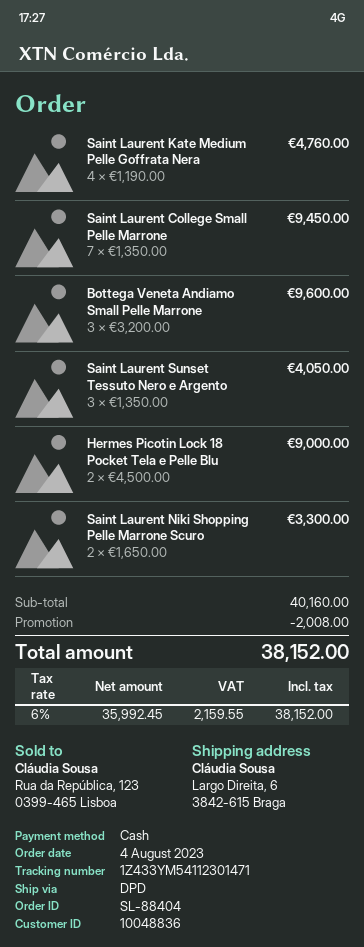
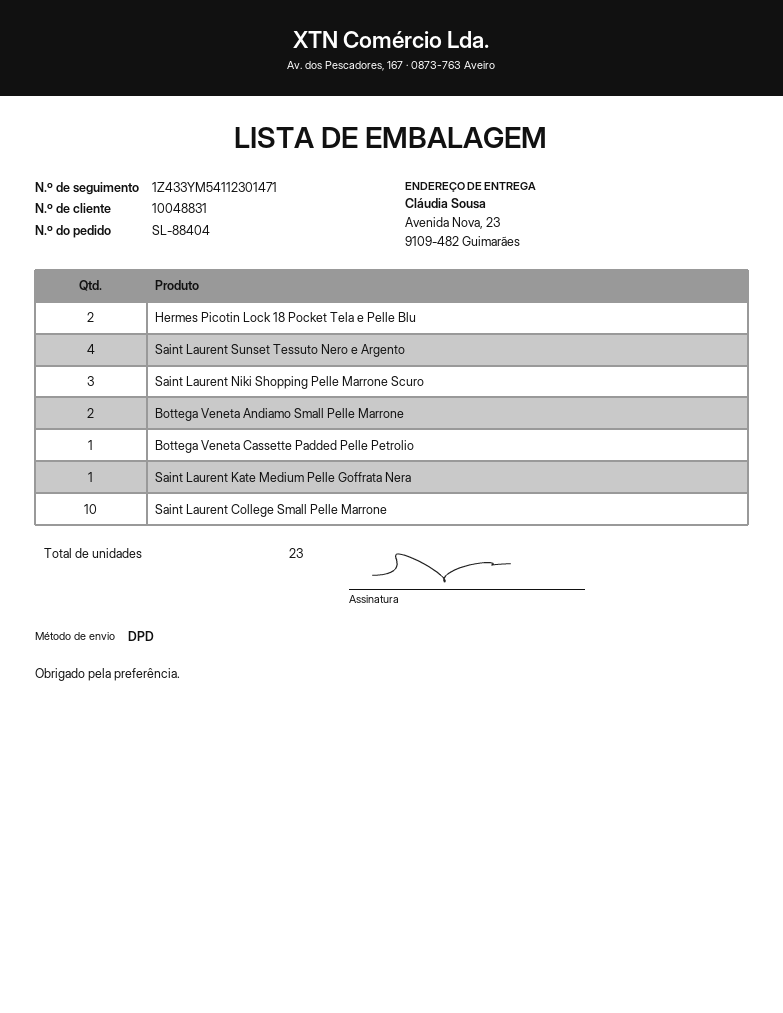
customer number: 10048836 -> 10048831
ship to: Largo Direita, 6, 3842-615 Braga -> Avenida Nova, 23, 9109-482 Guimarães
Saint Laurent Kate Medium Pelle Goffrata Nera: 4 -> 1
Saint Laurent College Small Pelle Marrone: 7 -> 10
Bottega Veneta Andiamo Small Pelle Marrone: 3 -> 2
Saint Laurent Sunset Tessuto Nero e Argento: 3 -> 4
Saint Laurent Niki Shopping Pelle Marrone Scuro: 2 -> 3
Bottega Veneta Cassette Padded Pelle Petrolio: none -> 1

